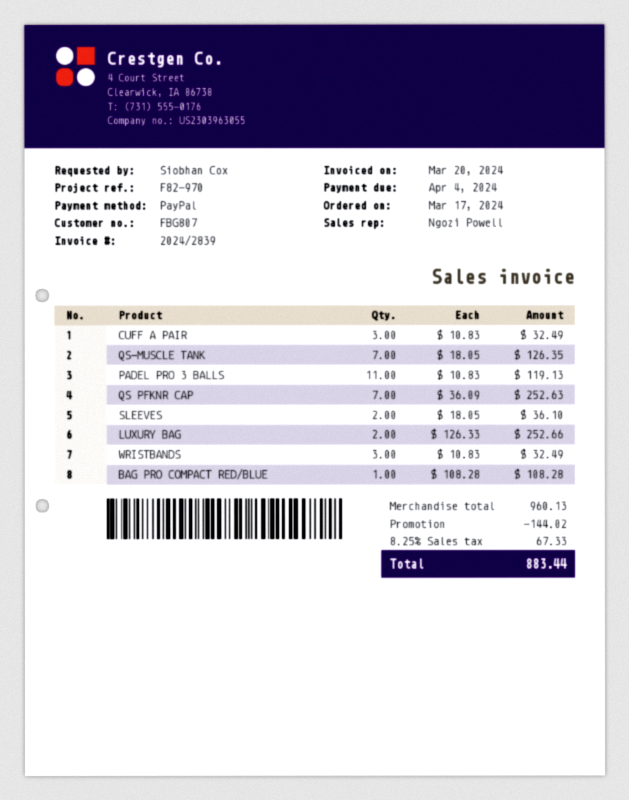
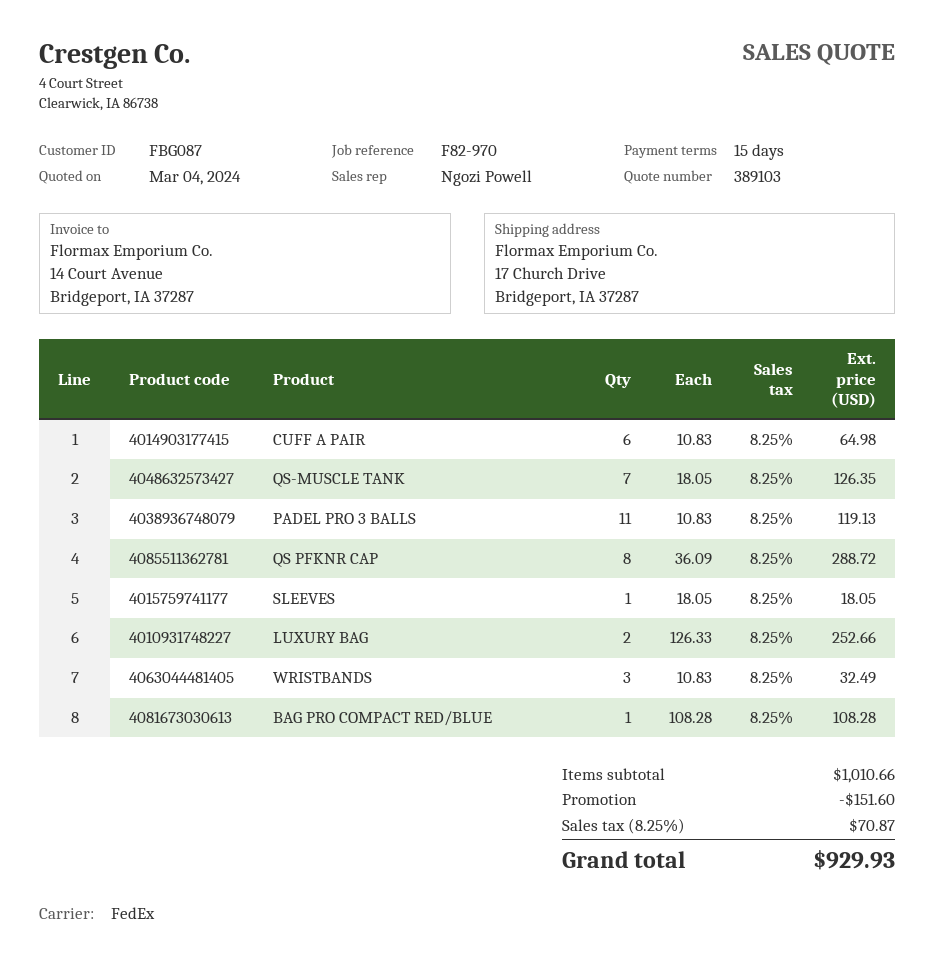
customer number: FBG807 -> FBG087
CUFF A PAIR: 3 x 10.83 = 32.49 -> 6 x 10.83 = 64.98
QS PFKNR CAP: 7 x 36.09 = 252.63 -> 8 x 36.09 = 288.72
SLEEVES: 2 x 18.05 = 36.10 -> 1 x 18.05 = 18.05
subtotal: 960.13 -> 1010.66
discount: 144.02 -> 151.60
tax: 8.25% = 67.33 -> 8.25% = 70.87
total: 883.44 -> 929.93

